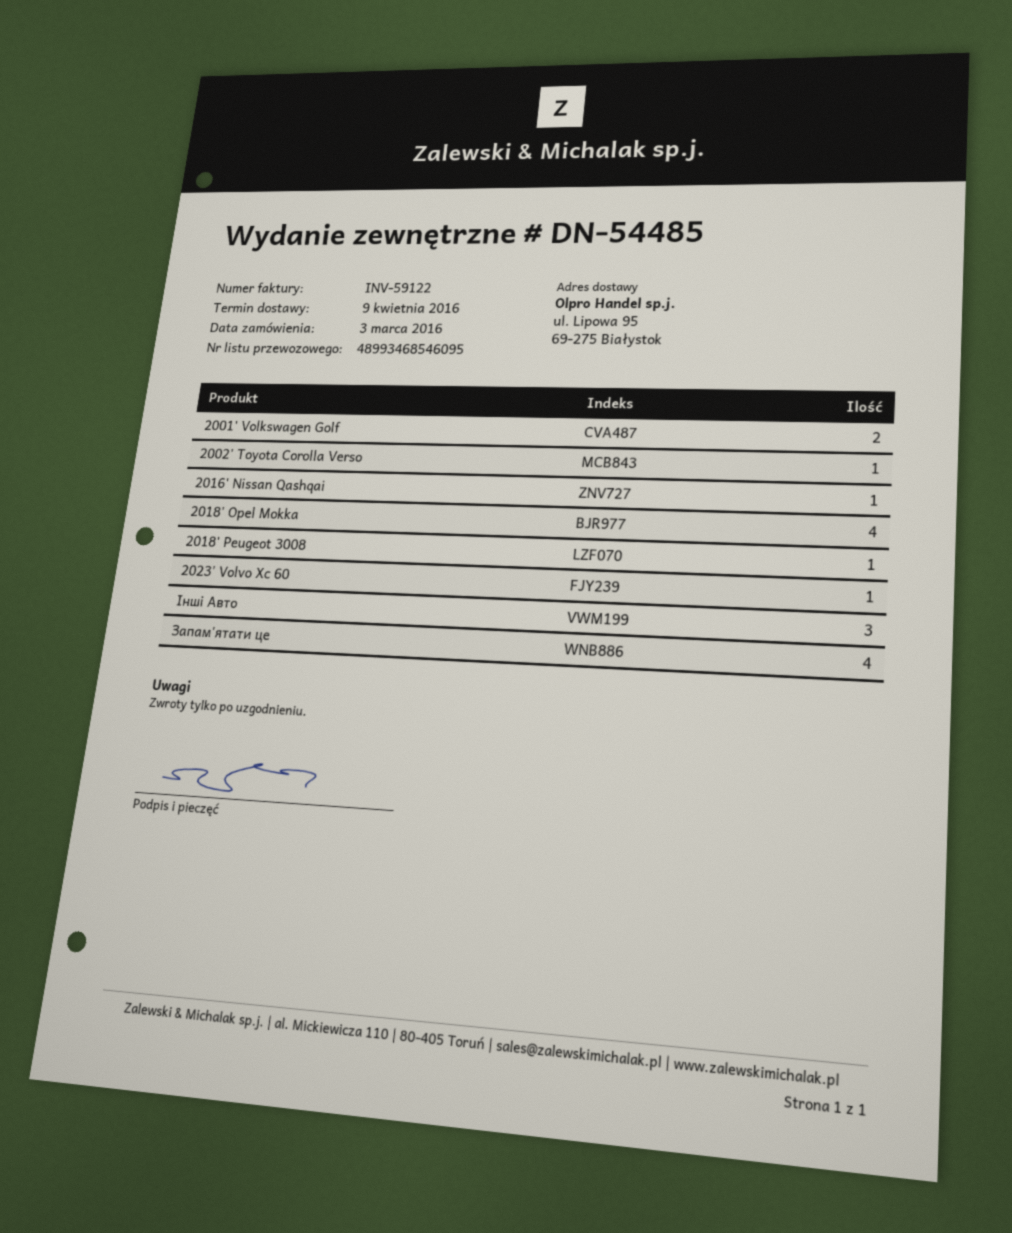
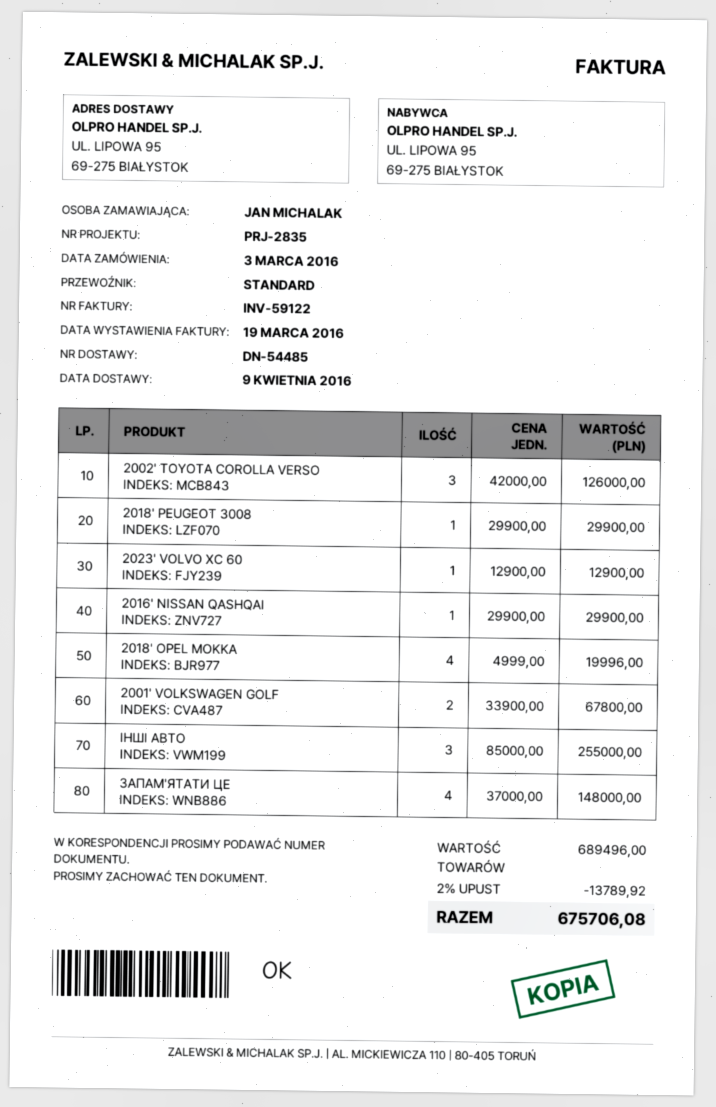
2002' Toyota Corolla Verso: 1 -> 3

